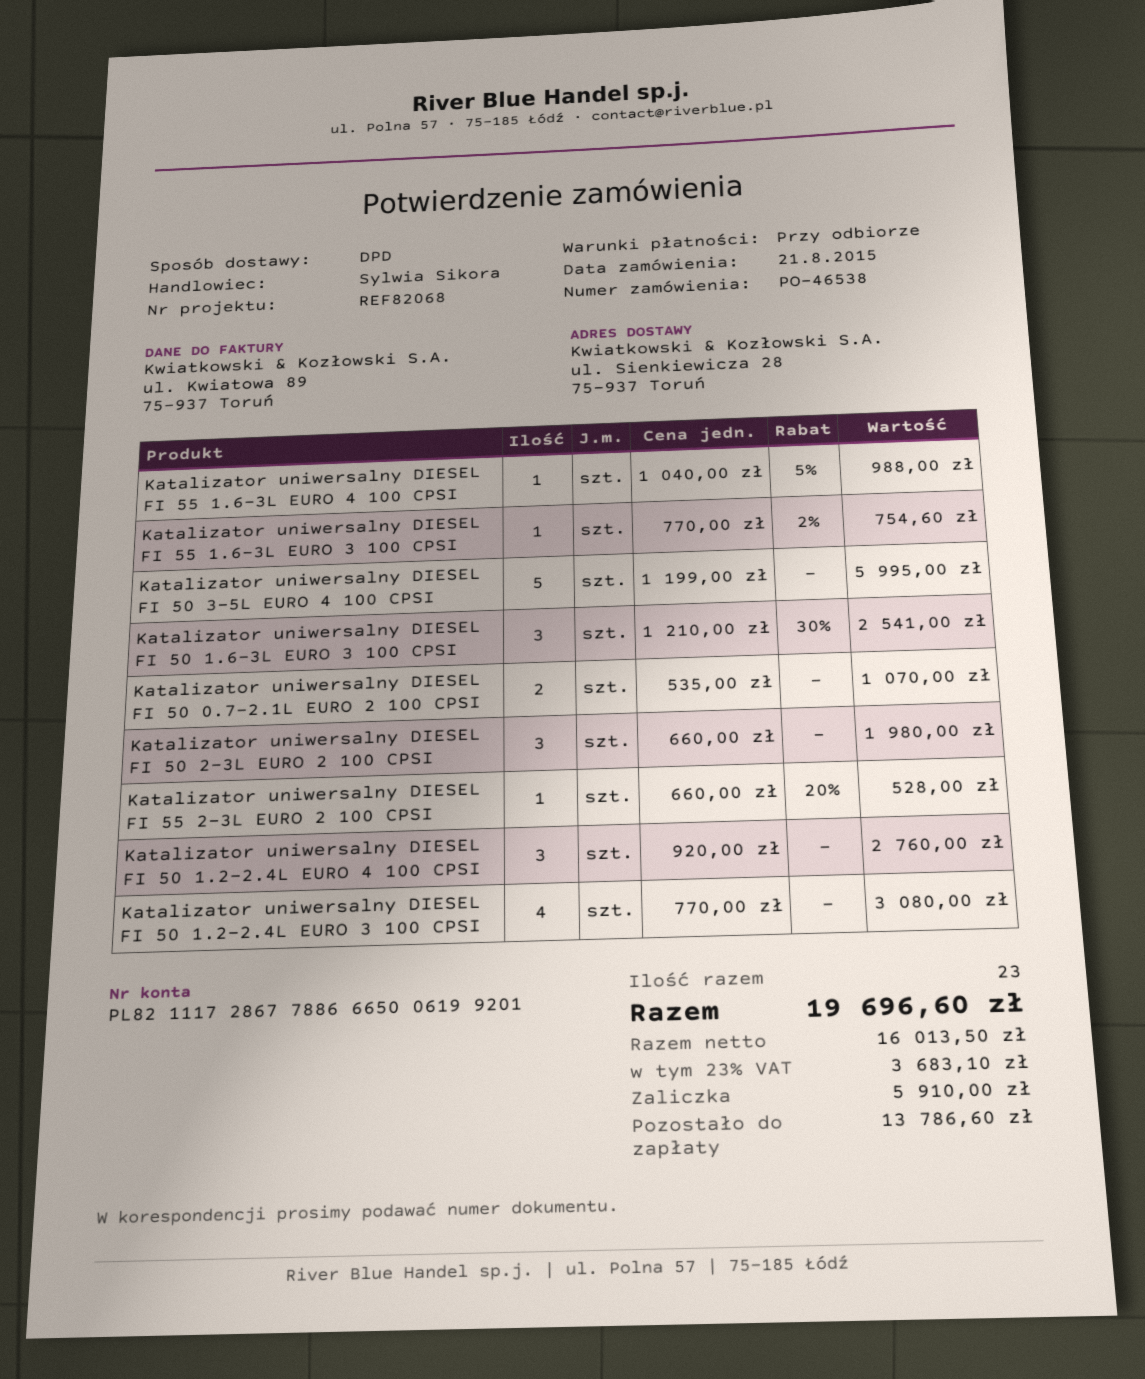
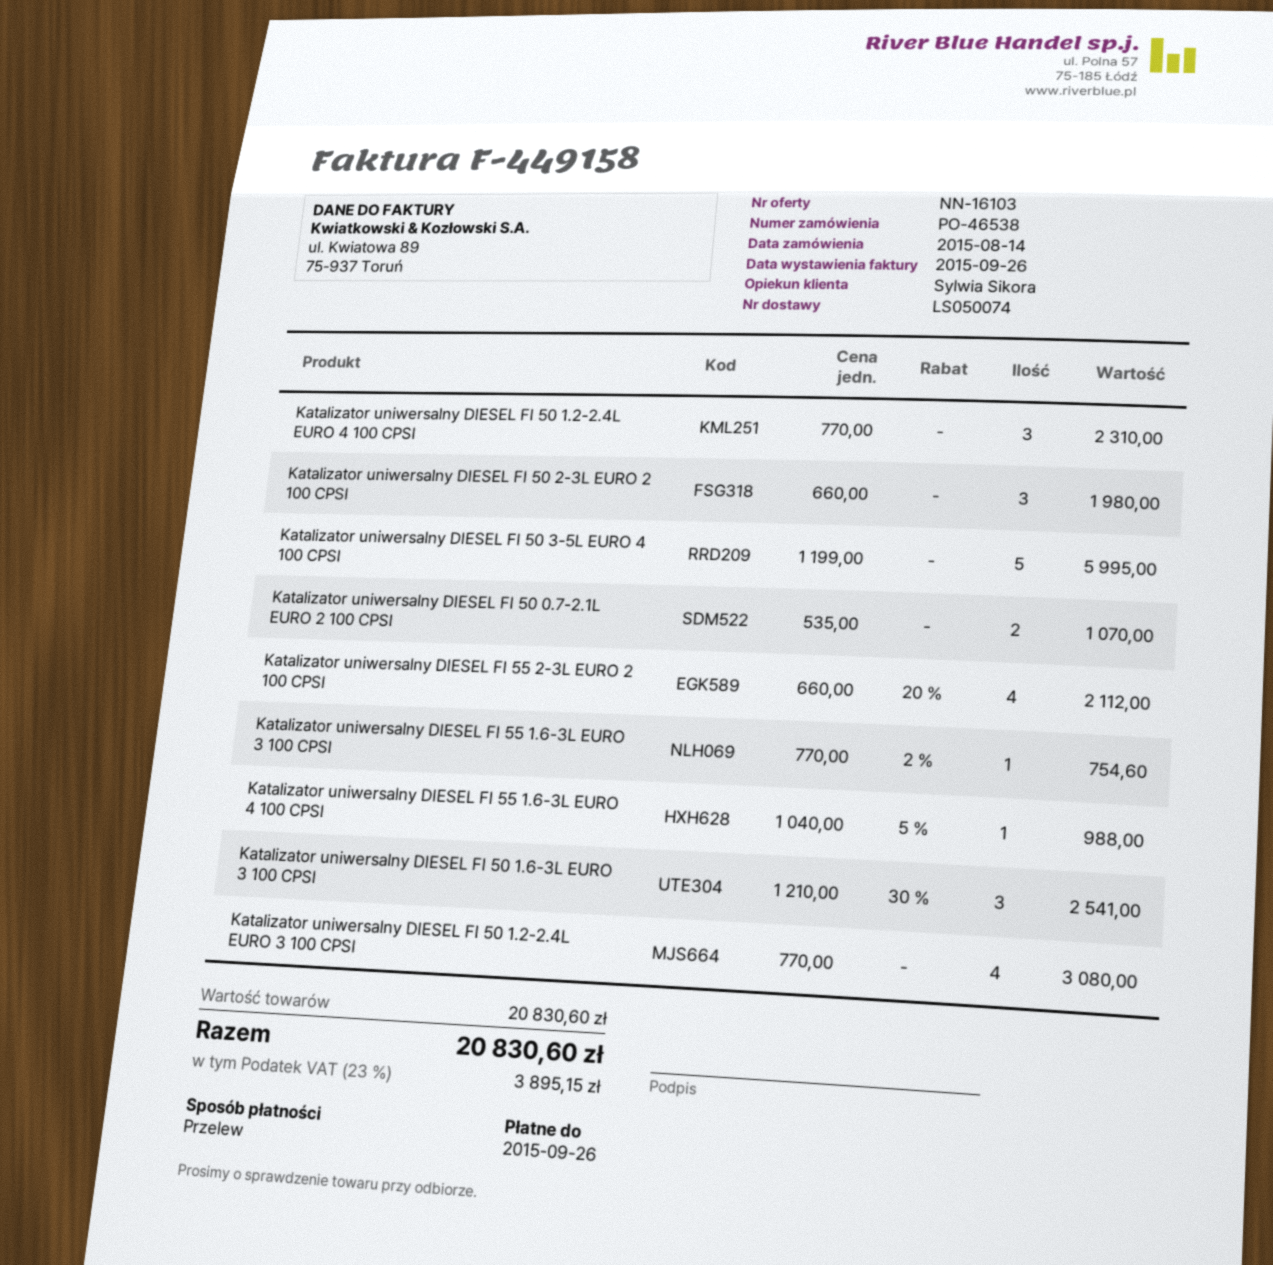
order date: 2015-08-21 -> 2015-08-14
Katalizator uniwersalny DIESEL FI 55 2-3L EURO 2 100 CPSI: 1 x 660.00 - 20% = 528.00 -> 4 x 660.00 - 20% = 2112.00
Katalizator uniwersalny DIESEL FI 50 1.2-2.4L EURO 4 100 CPSI: 3 x 920.00 = 2760.00 -> 3 x 770.00 = 2310.00
tax: 23% = 3683.10 -> 23% = 3895.15
total: 19696.60 -> 20830.60

